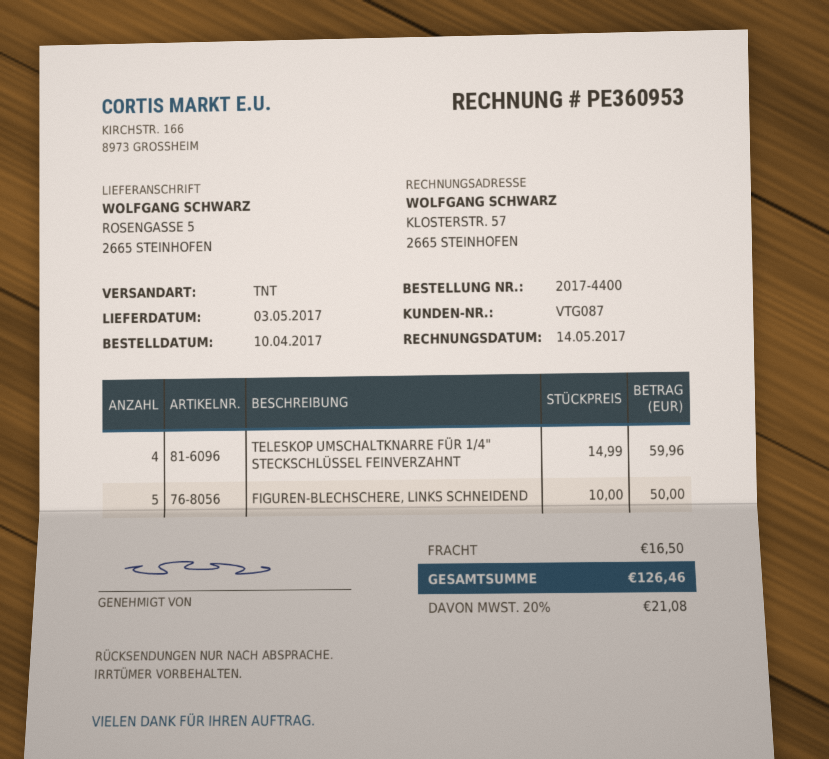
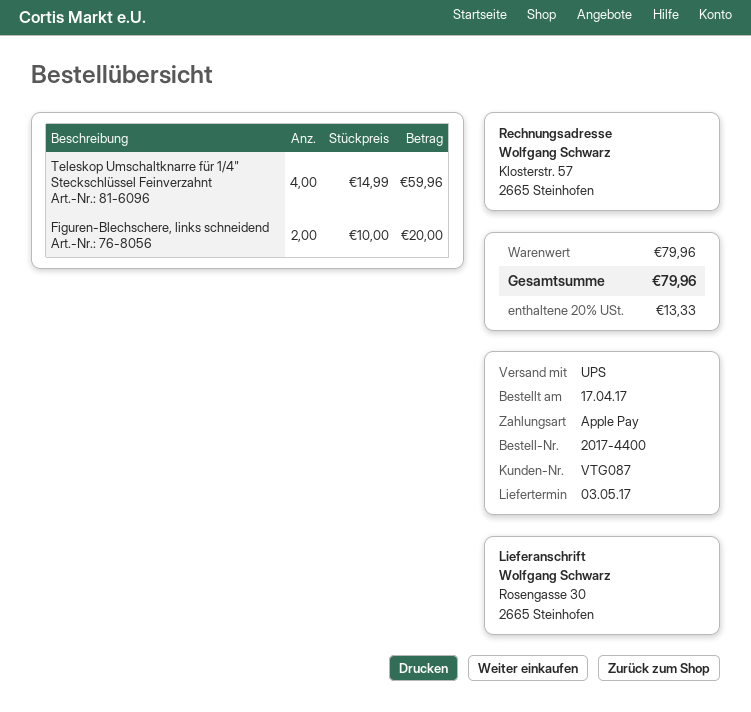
order date: 2017-04-10 -> 2017-04-17
shipping method: TNT -> UPS
ship to: ROSENGASSE 5, 2665 STEINHOFEN -> Rosengasse 30, 2665 Steinhofen
FIGUREN-BLECHSCHERE, LINKS SCHNEIDEND: 5 x 10.00 = 50.00 -> 2 x 10.00 = 20.00
shipping: 16.50 -> none
tax: 20% = 21.08 -> 20% = 13.33
total: 126.46 -> 79.96

